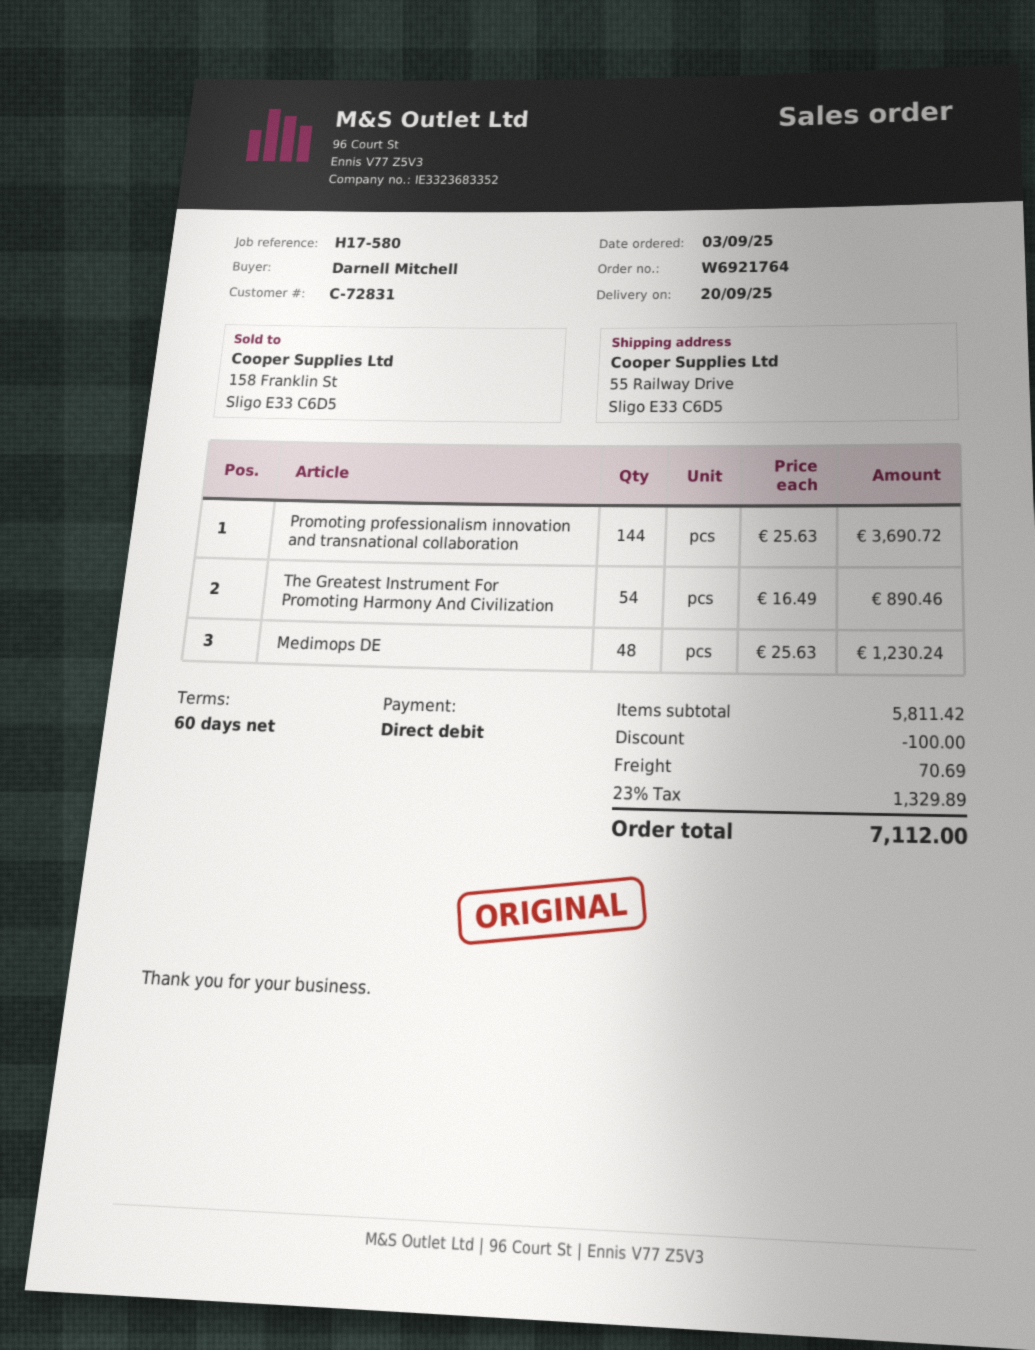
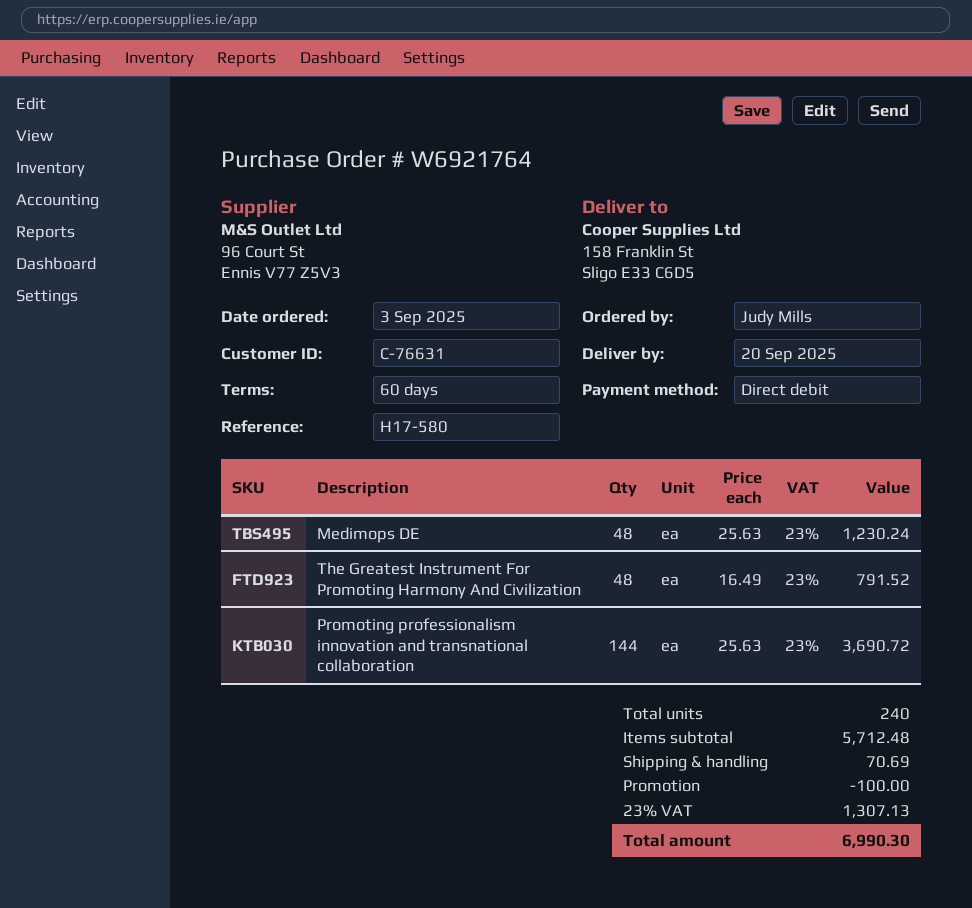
customer number: C-72831 -> C-76631
ordered by: Darnell Mitchell -> Judy Mills
ship to: 55 Railway Drive, Sligo E33 C6D5 -> 158 Franklin St, Sligo E33 C6D5
The Greatest Instrument For Promoting Harmony And Civilization: 54 x 16.49 = 890.46 -> 48 x 16.49 = 791.52
subtotal: 5811.42 -> 5712.48
tax: 23% = 1329.89 -> 23% = 1307.13
total: 7112.00 -> 6990.30

